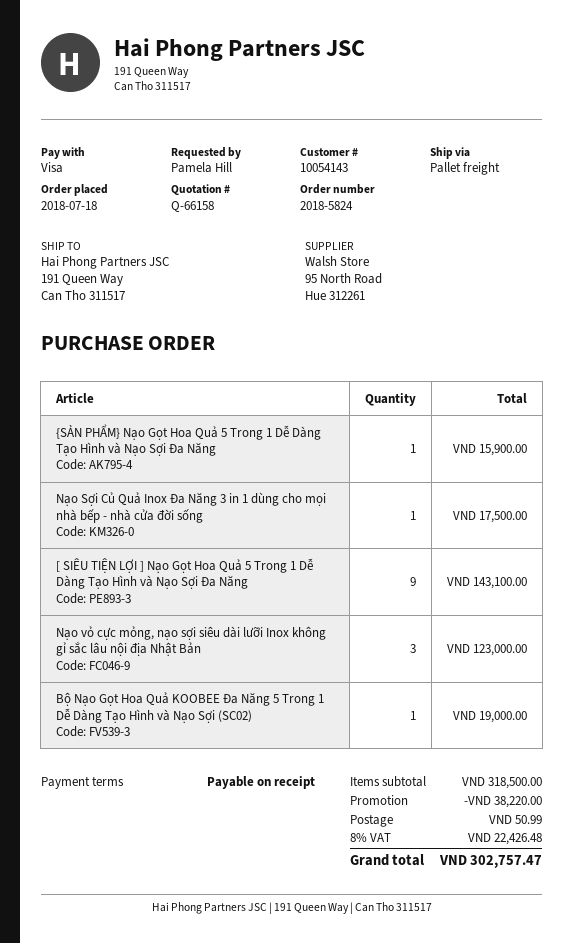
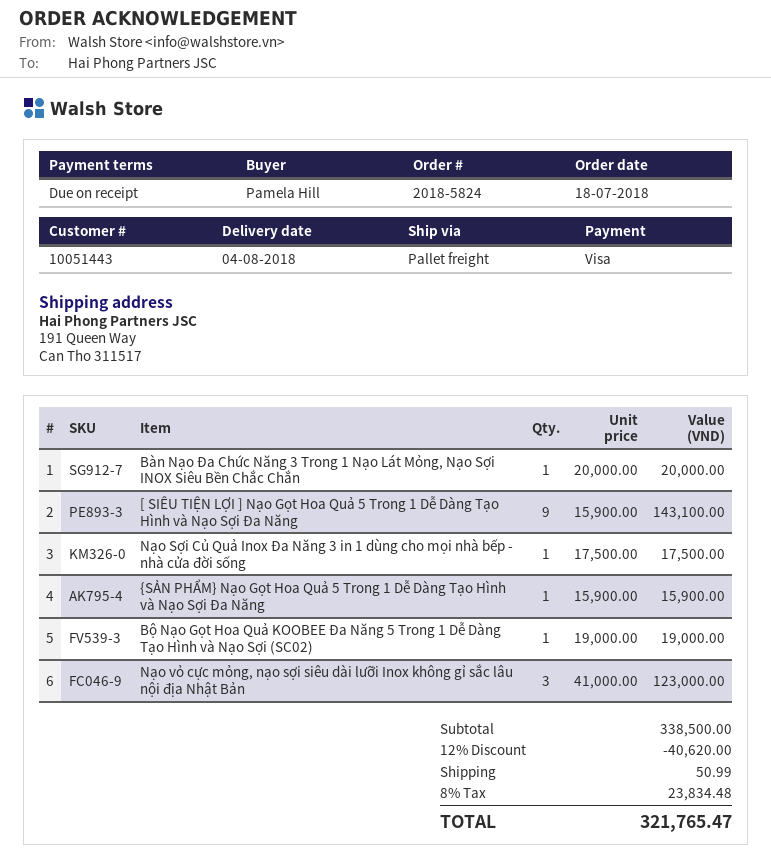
customer number: 10054143 -> 10051443
Bàn Nạo Đa Chức Năng 3 Trong 1 Nạo Lát Mỏng, Nạo Sợi INOX Siêu Bền Chắc Chắn: none -> 1 for 20000.00
subtotal: 318500.00 -> 338500.00
discount: 38220.00 -> 40620.00
tax: 8% = 22426.48 -> 8% = 23834.48
total: 302757.47 -> 321765.47

